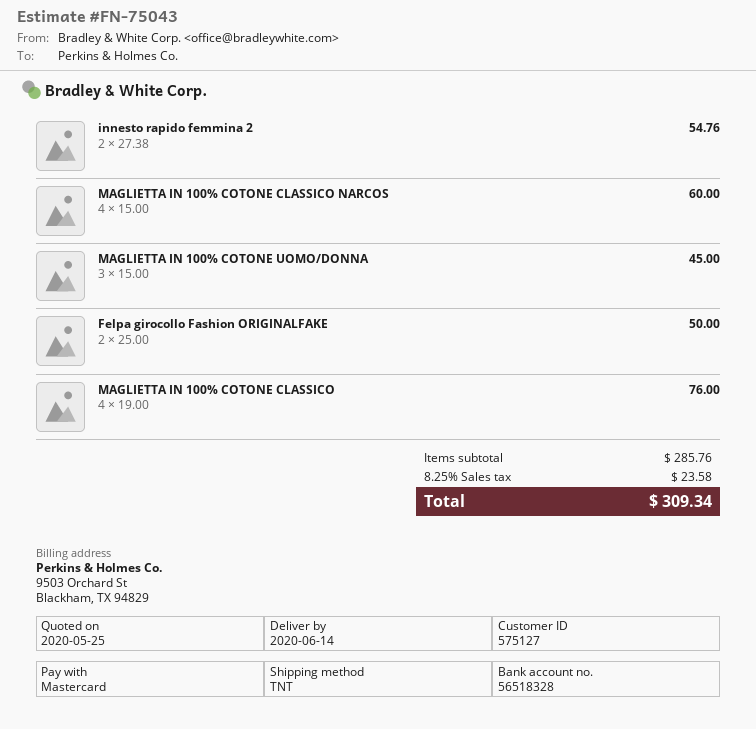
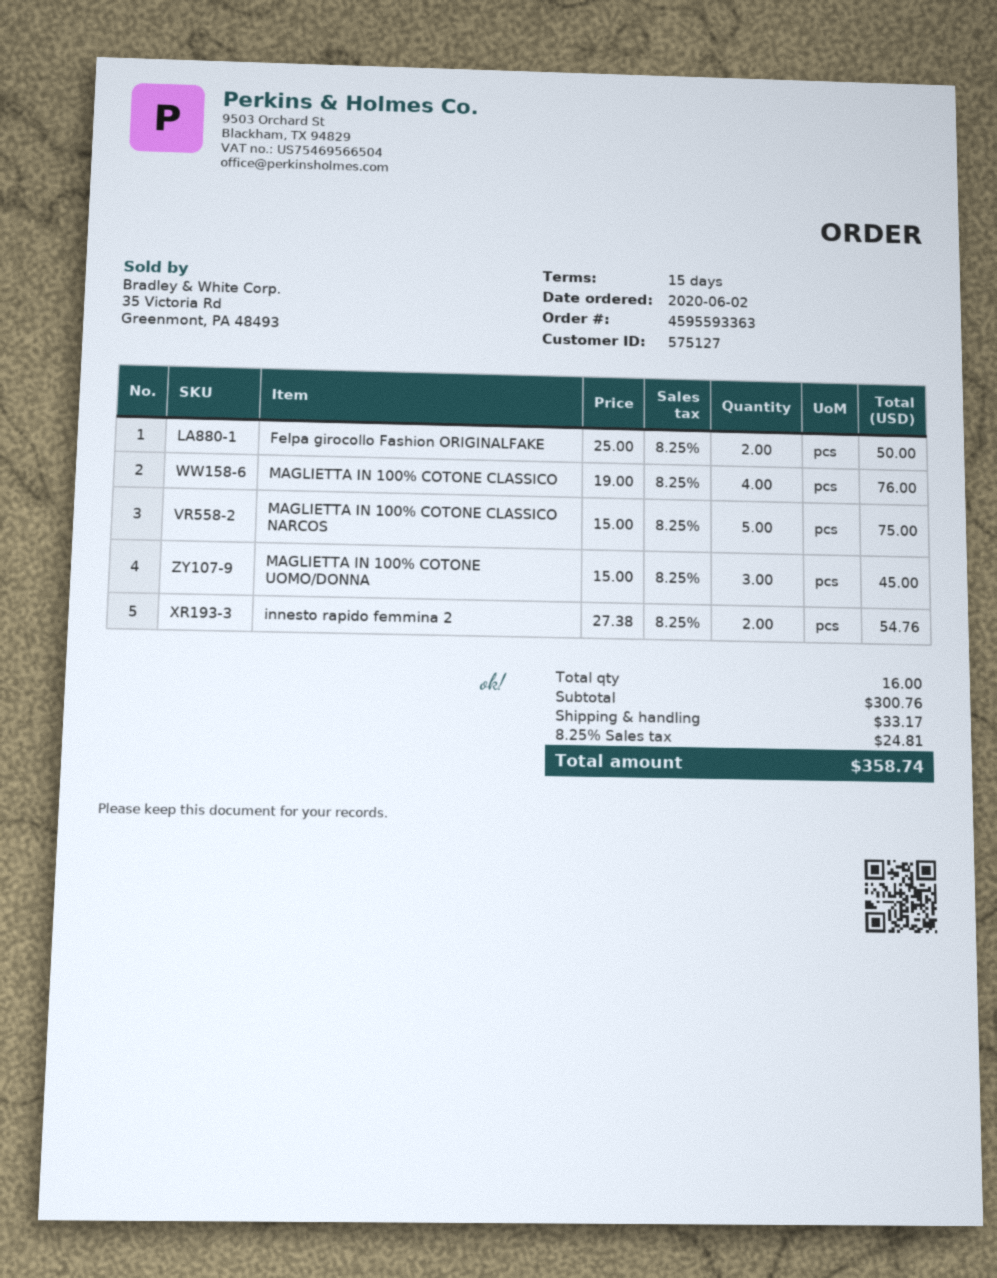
MAGLIETTA IN 100% COTONE CLASSICO NARCOS: 4 x 15.00 = 60.00 -> 5 x 15.00 = 75.00
subtotal: 285.76 -> 300.76
shipping: none -> 33.17
tax: 8.25% = 23.58 -> 8.25% = 24.81
total: 309.34 -> 358.74

